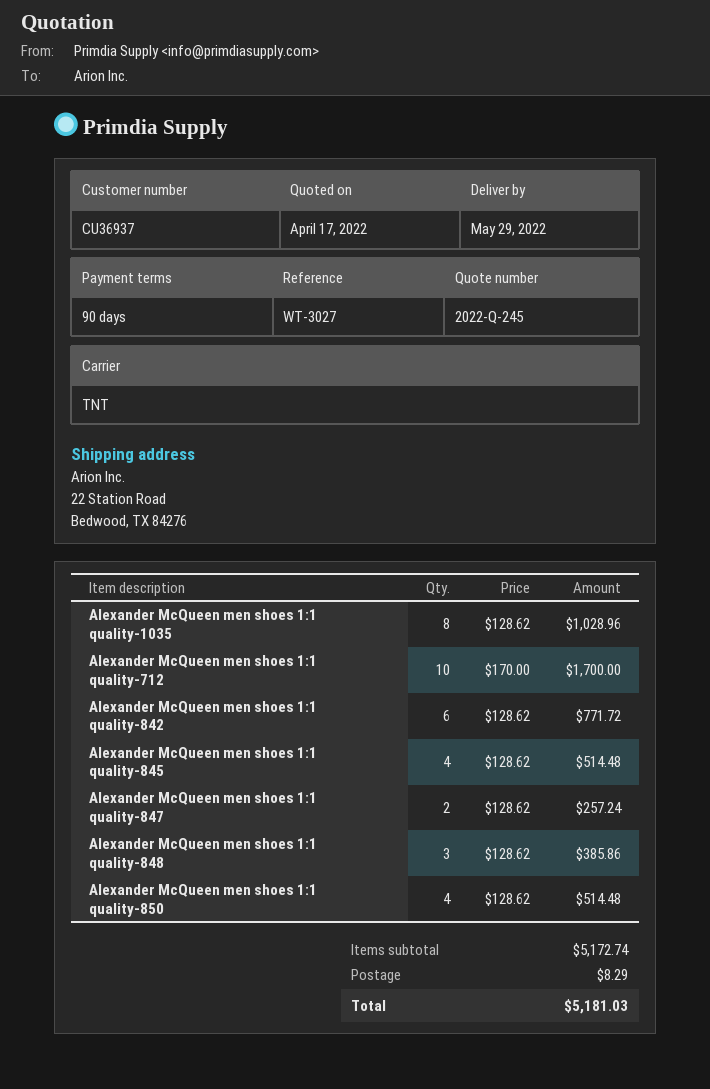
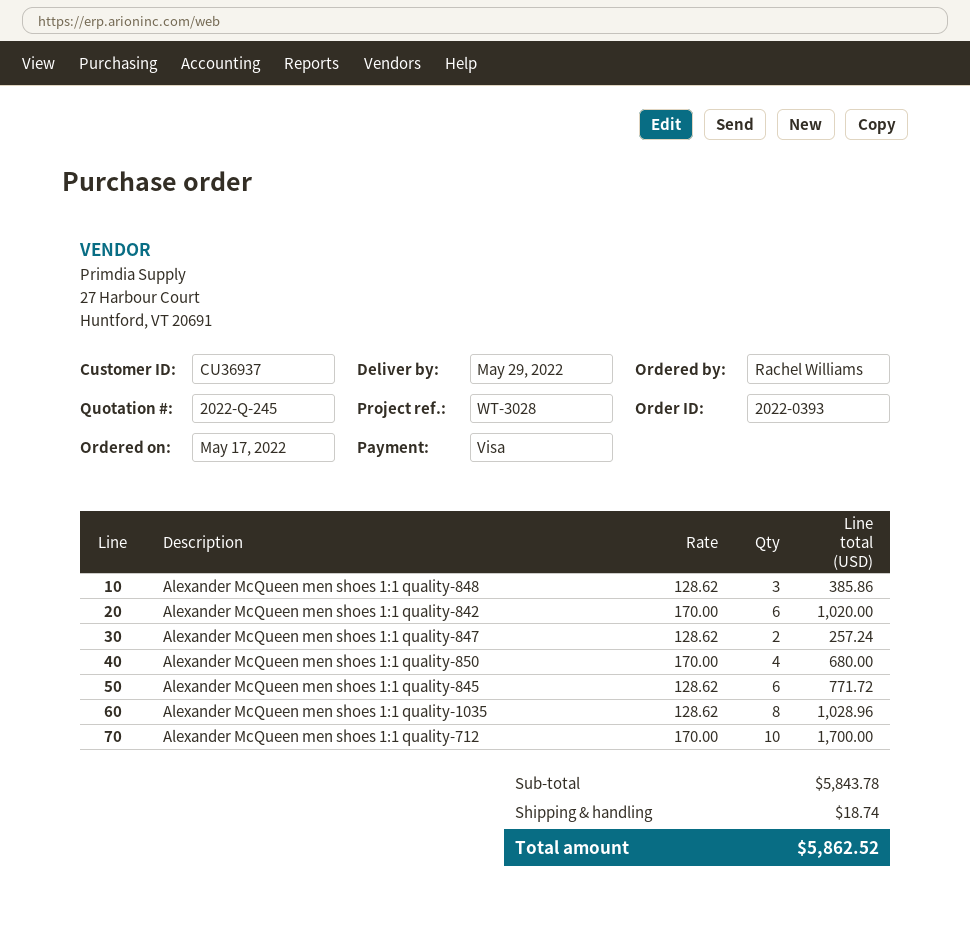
reference: WT-3027 -> WT-3028
Alexander McQueen men shoes 1:1 quality-842: 6 x 128.62 = 771.72 -> 6 x 170.00 = 1020.00
Alexander McQueen men shoes 1:1 quality-845: 4 x 128.62 = 514.48 -> 6 x 128.62 = 771.72
Alexander McQueen men shoes 1:1 quality-850: 4 x 128.62 = 514.48 -> 4 x 170.00 = 680.00
subtotal: 5172.74 -> 5843.78
shipping: 8.29 -> 18.74
total: 5181.03 -> 5862.52

